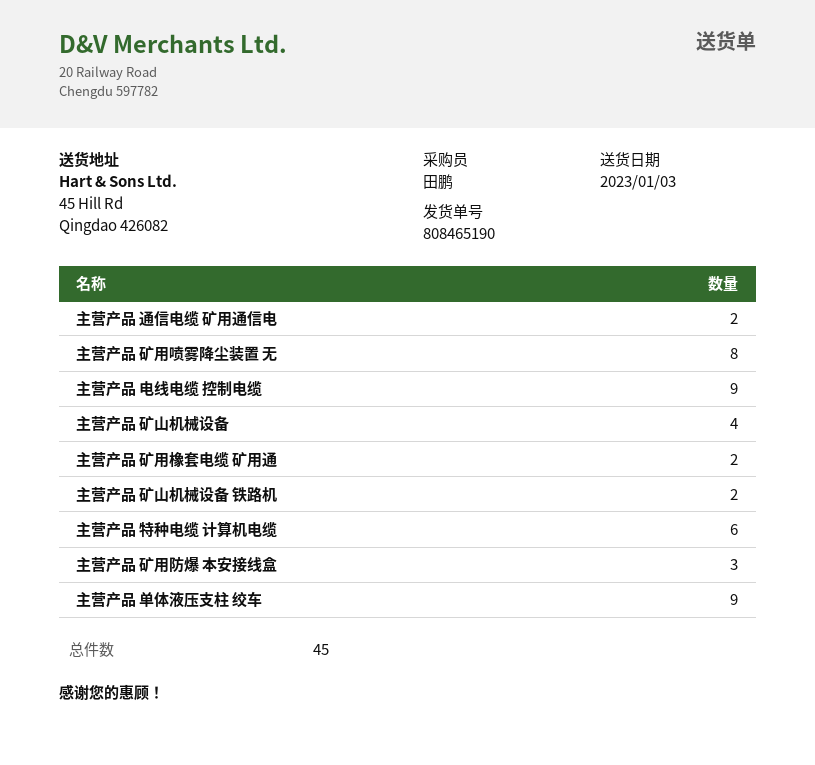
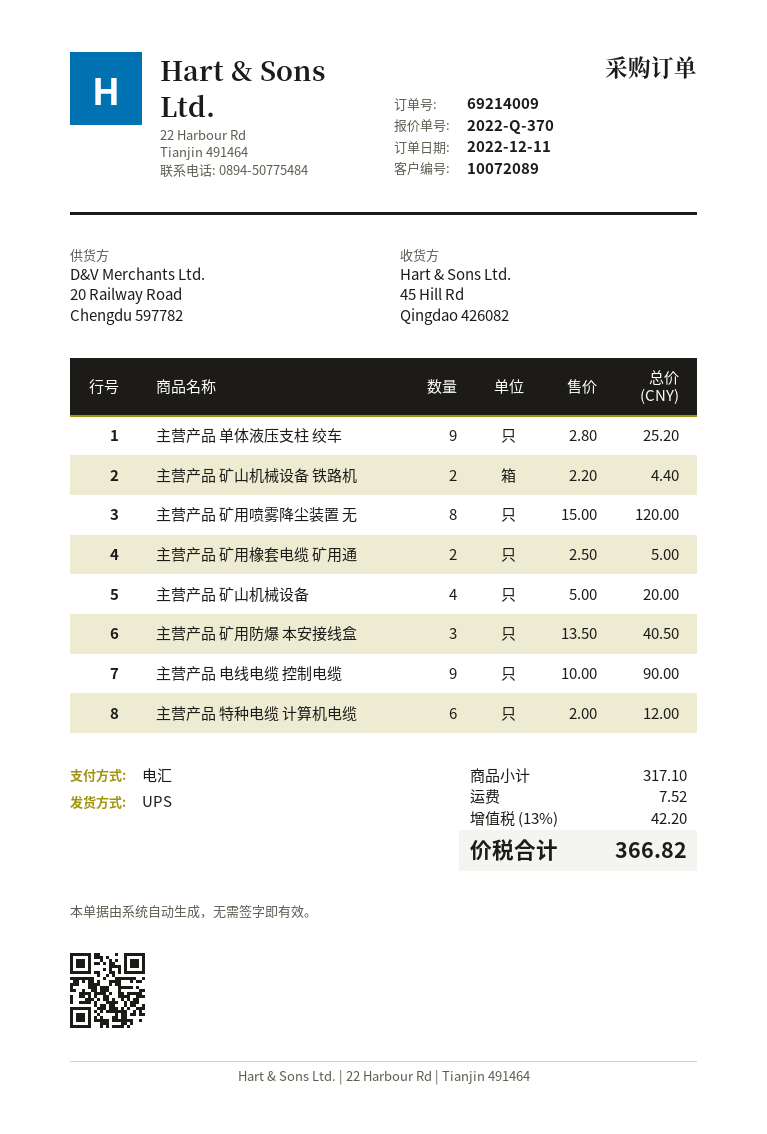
主营产品 通信电缆 矿用通信电: 2 -> none

